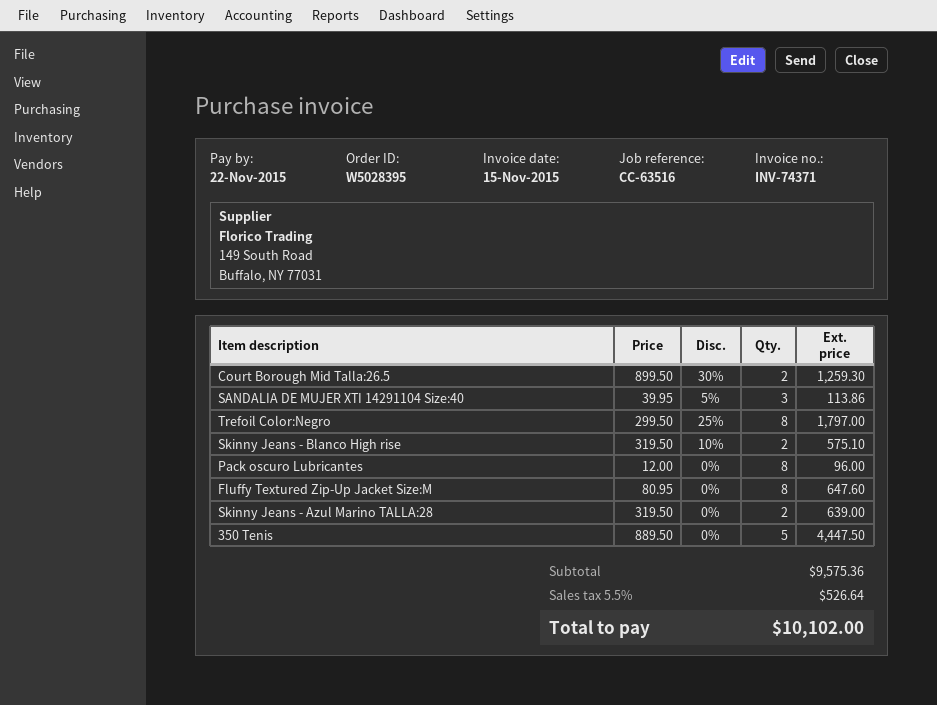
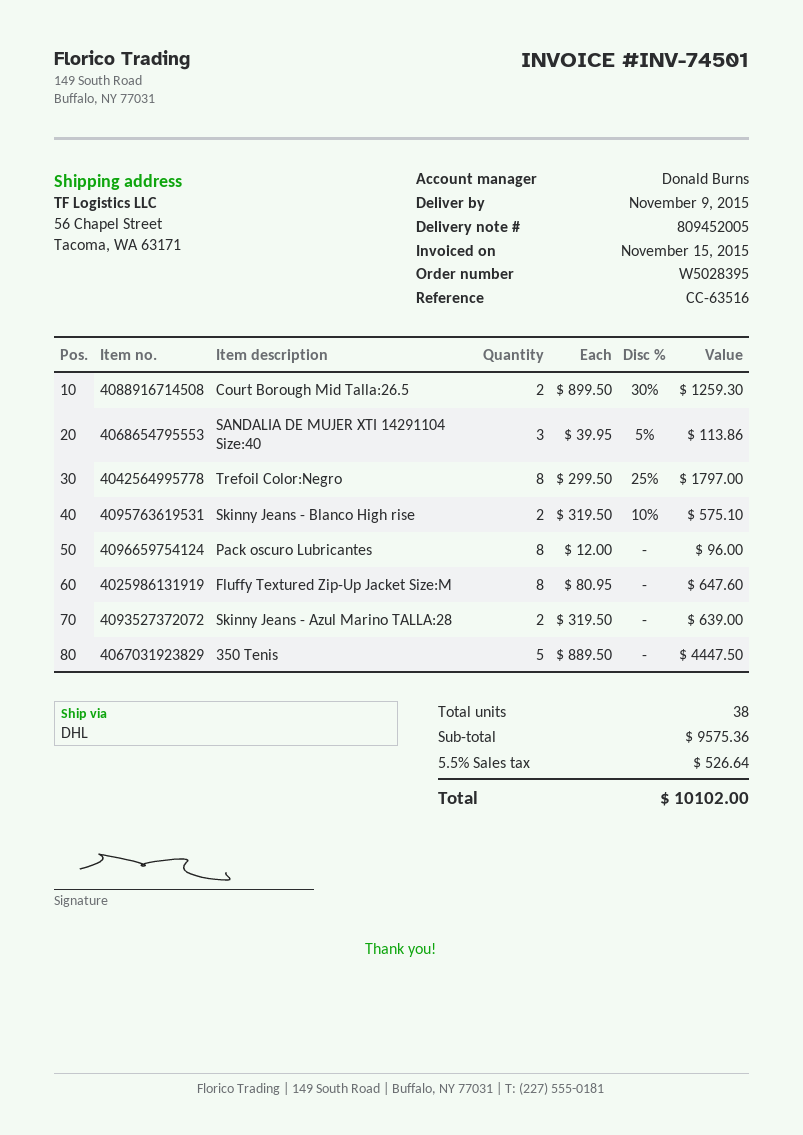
invoice number: INV-74371 -> INV-74501

